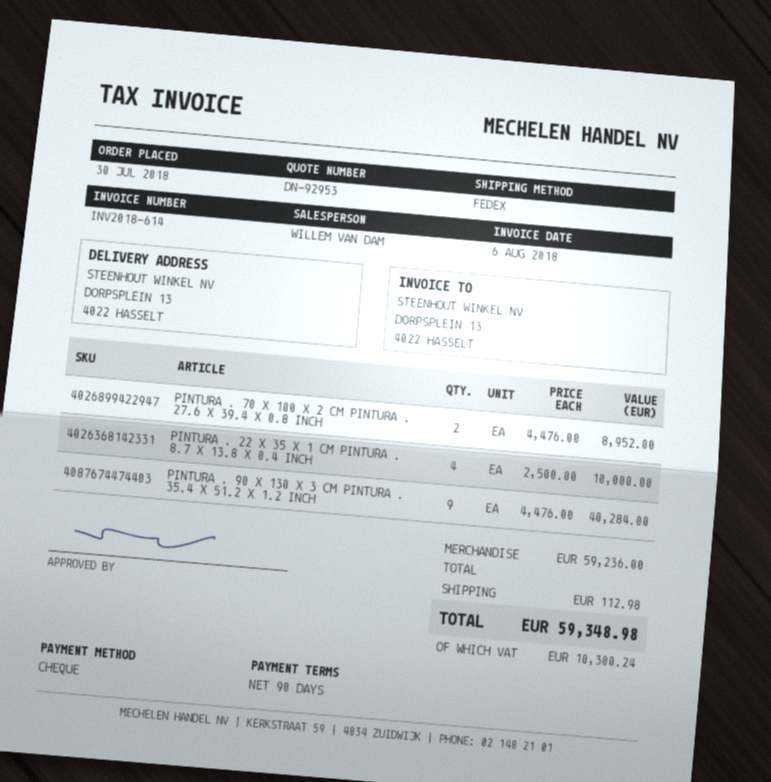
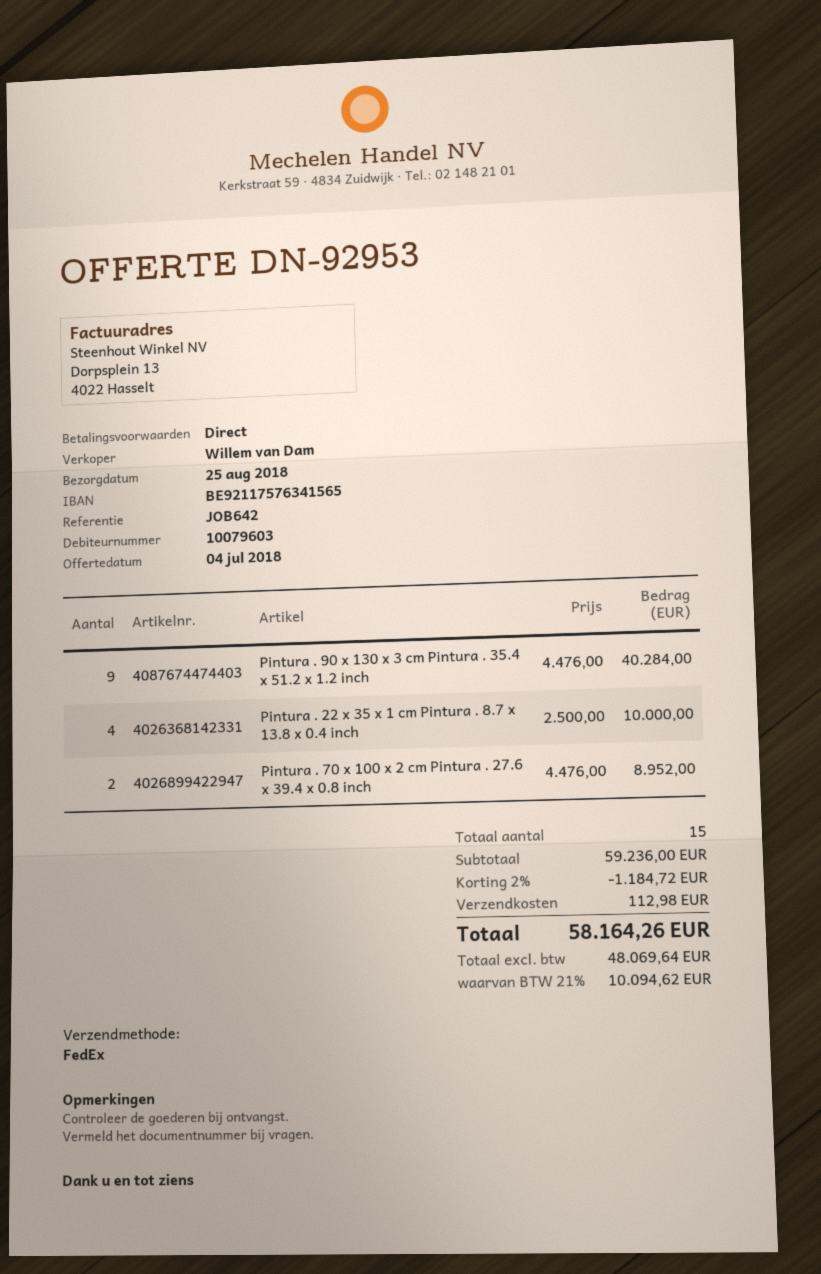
payment terms: 90 days -> on receipt
discount: none -> 2% = 1184.72
tax: 10300.24 -> 10094.62
total: 59348.98 -> 58164.26

